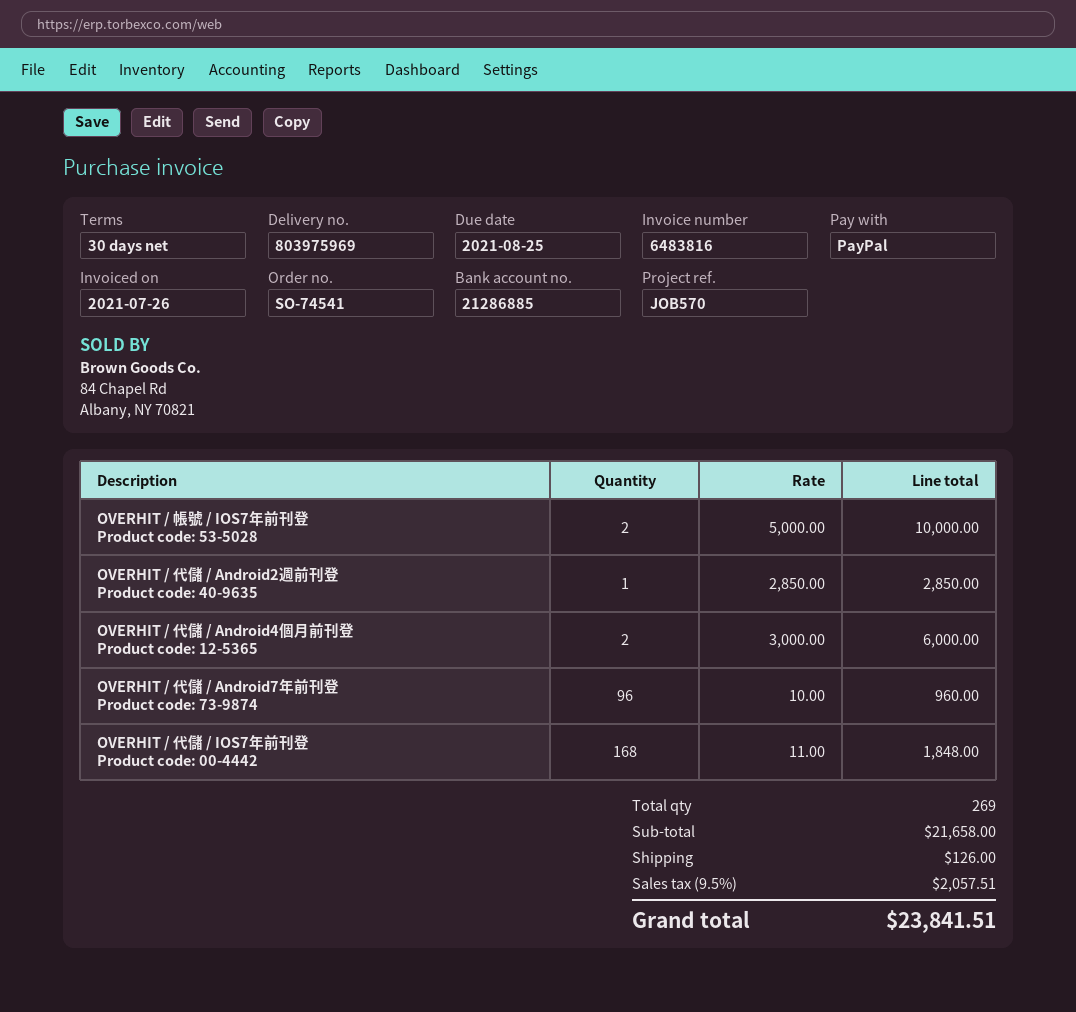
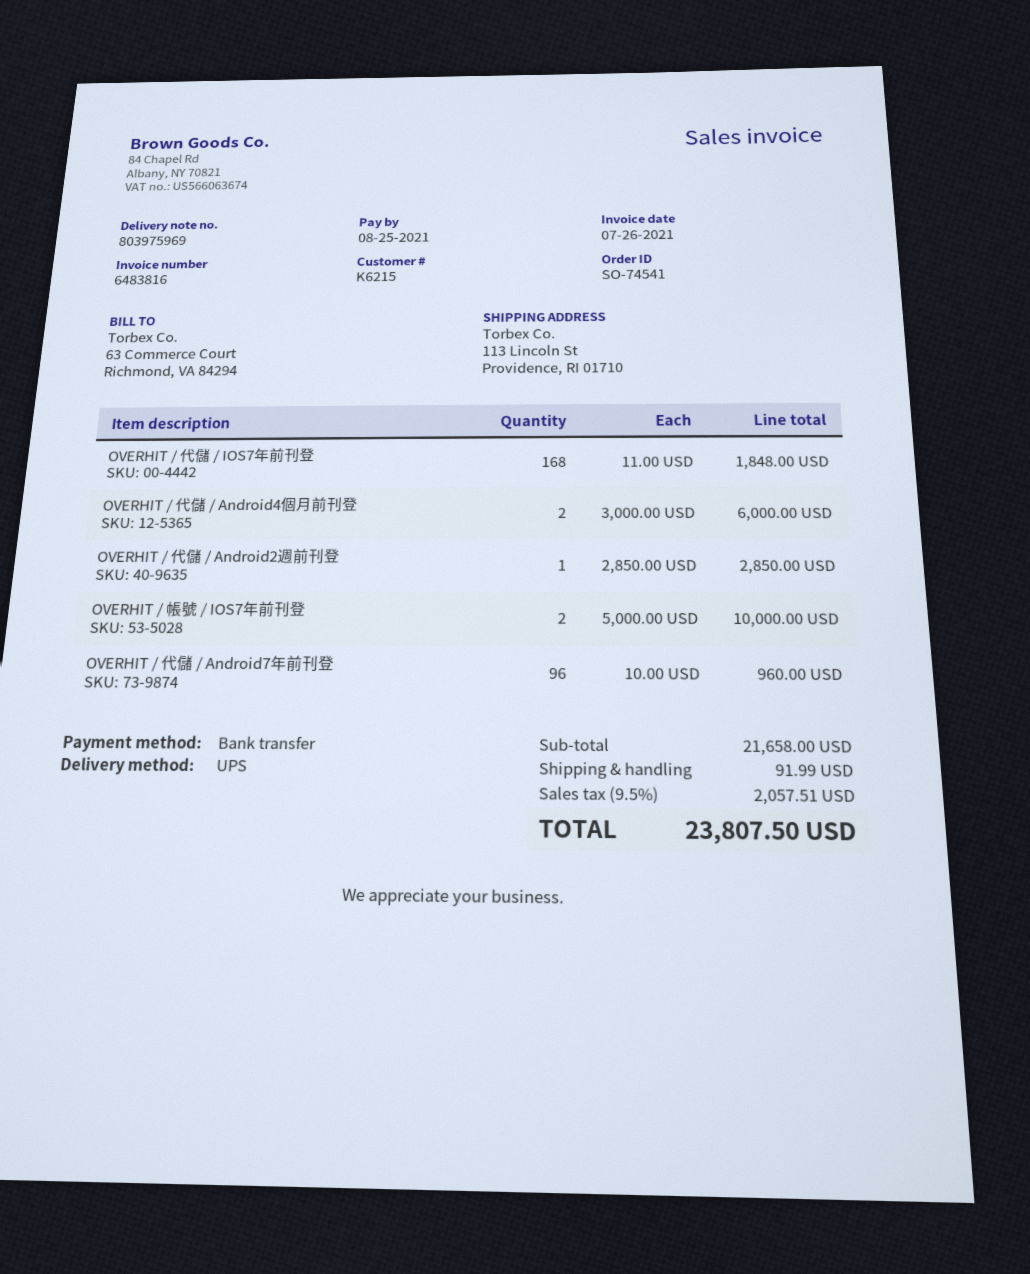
payment method: PayPal -> bank transfer
shipping: 126.00 -> 91.99
total: 23841.51 -> 23807.50

